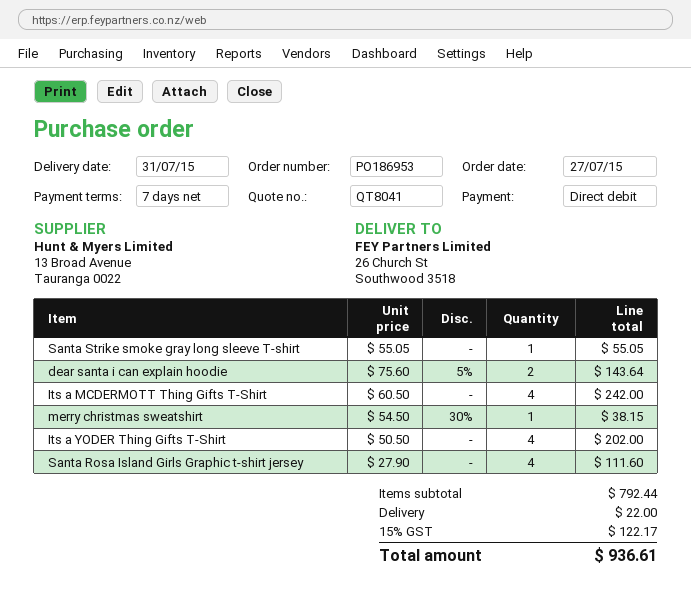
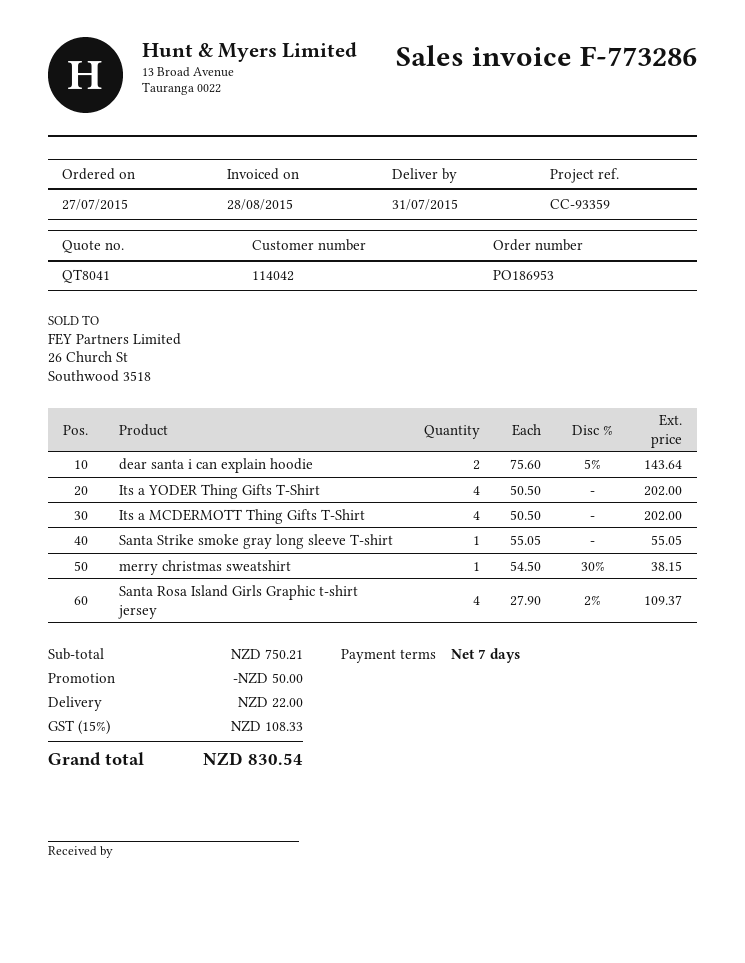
Its a MCDERMOTT Thing Gifts T-Shirt: 4 x 60.50 = 242.00 -> 4 x 50.50 = 202.00
Santa Rosa Island Girls Graphic t-shirt jersey: 4 x 27.90 = 111.60 -> 4 x 27.90 - 2% = 109.37
subtotal: 792.44 -> 750.21
discount: none -> 50.00
tax: 15% = 122.17 -> 15% = 108.33
total: 936.61 -> 830.54

